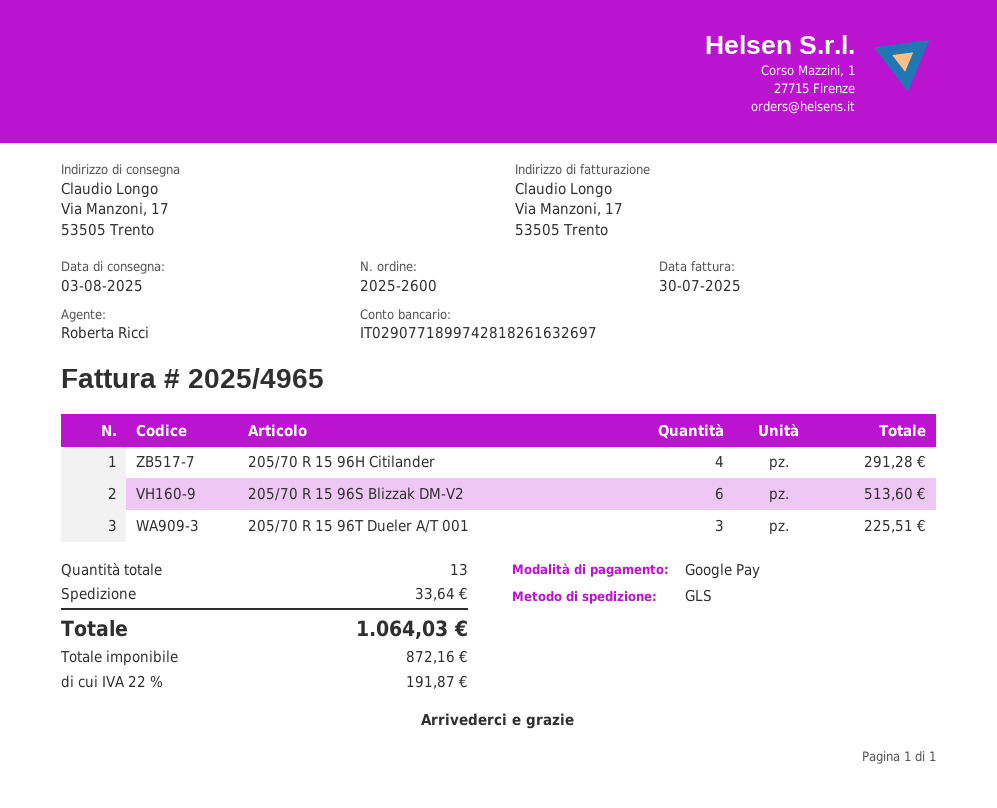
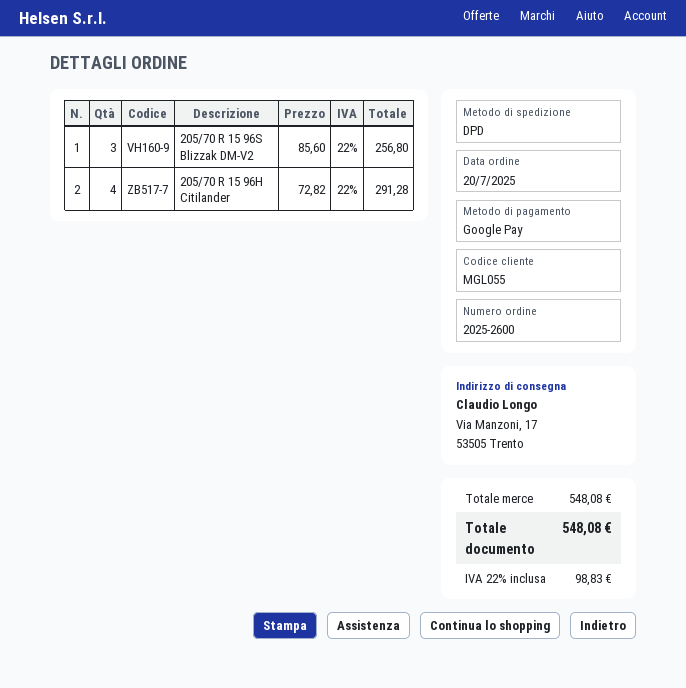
shipping method: GLS -> DPD
205/70 R 15 96S Blizzak DM-V2: 6 for 513.60 -> 3 for 256.80
205/70 R 15 96T Dueler A/T 001: 3 for 225.51 -> none
shipping: 33.64 -> none
tax: 22% = 191.87 -> 22% = 98.83
total: 1064.03 -> 548.08

